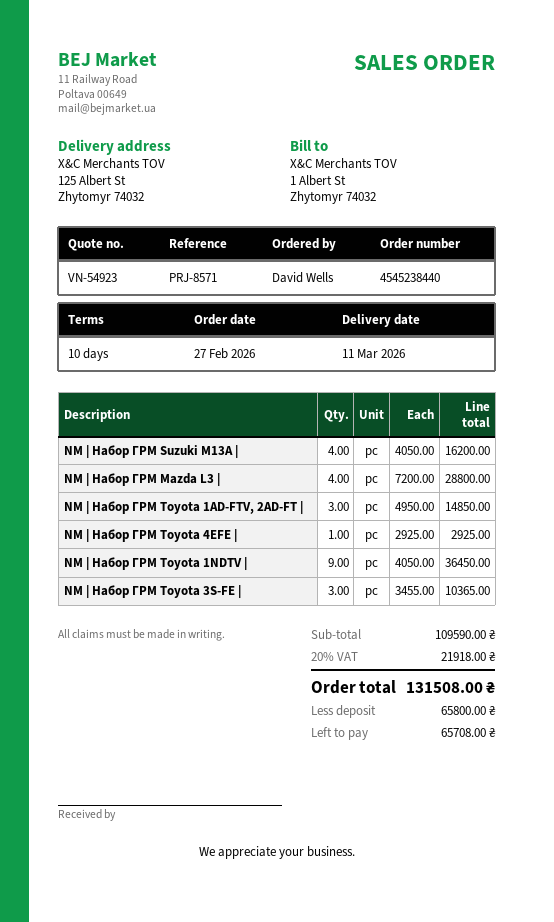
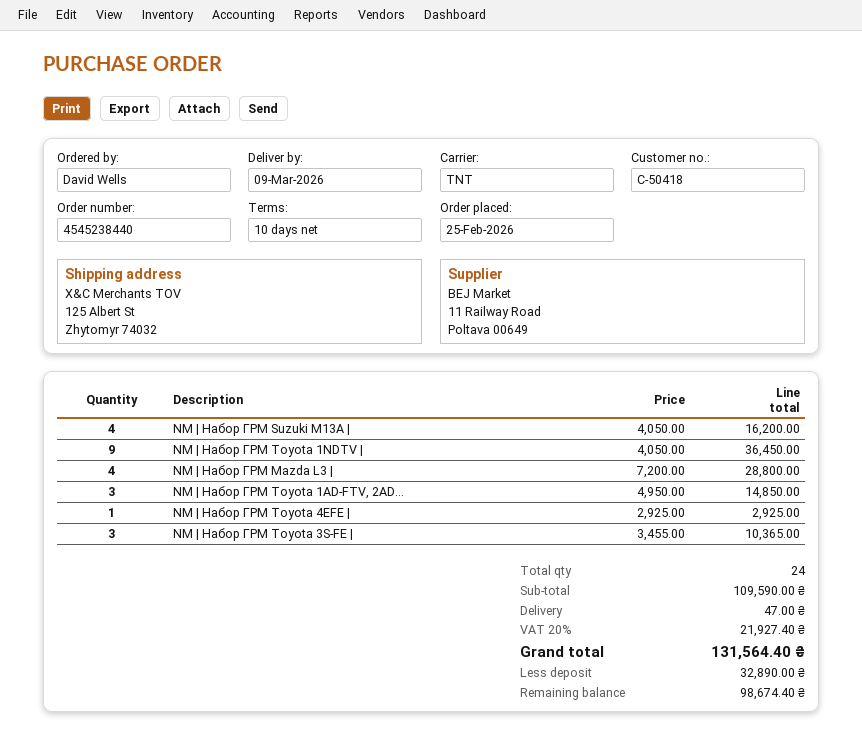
order date: 2026-02-27 -> 2026-02-25
delivery date: 2026-03-11 -> 2026-03-09
shipping: none -> 47.00
tax: 20% = 21918.00 -> 20% = 21927.40
total: 131508.00 -> 131564.40
deposit: 65800.00 -> 32890.00
balance: 65708.00 -> 98674.40

